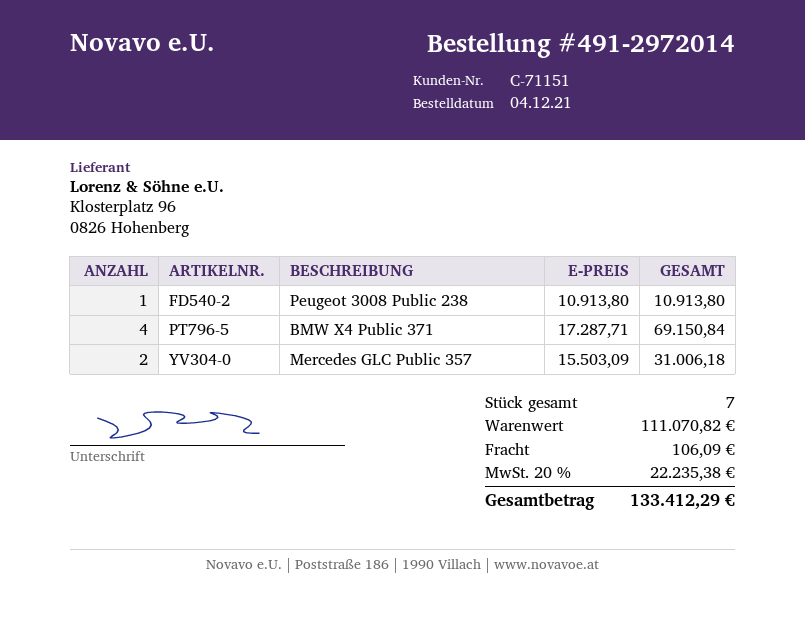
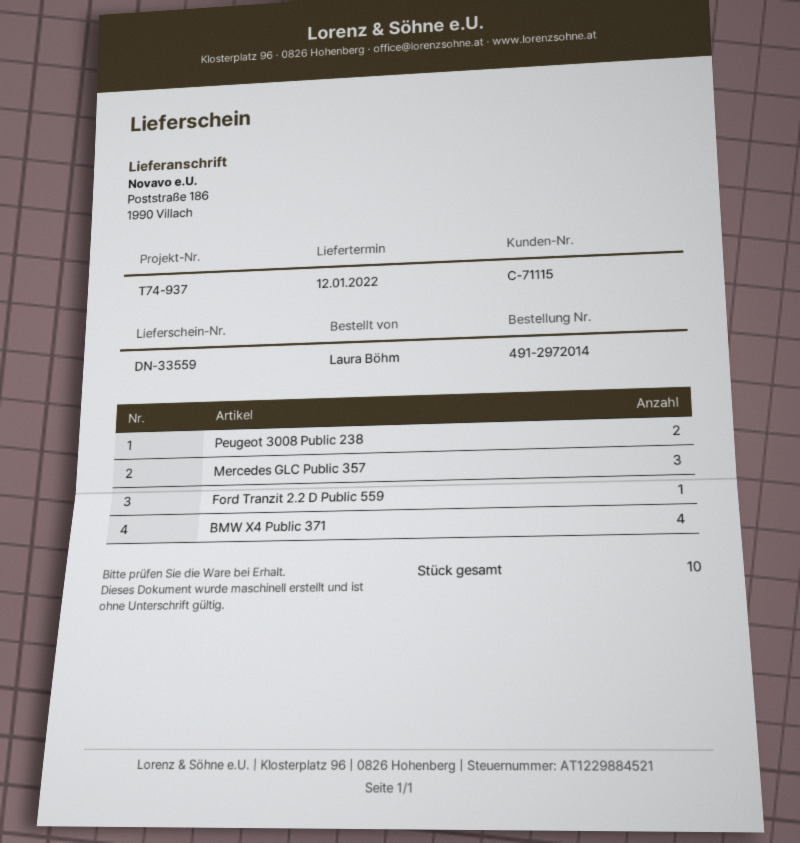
customer number: C-71151 -> C-71115
Peugeot 3008 Public 238: 1 -> 2
Mercedes GLC Public 357: 2 -> 3
Ford Tranzit 2.2 D Public 559: none -> 1
total quantity: 7 -> 10

